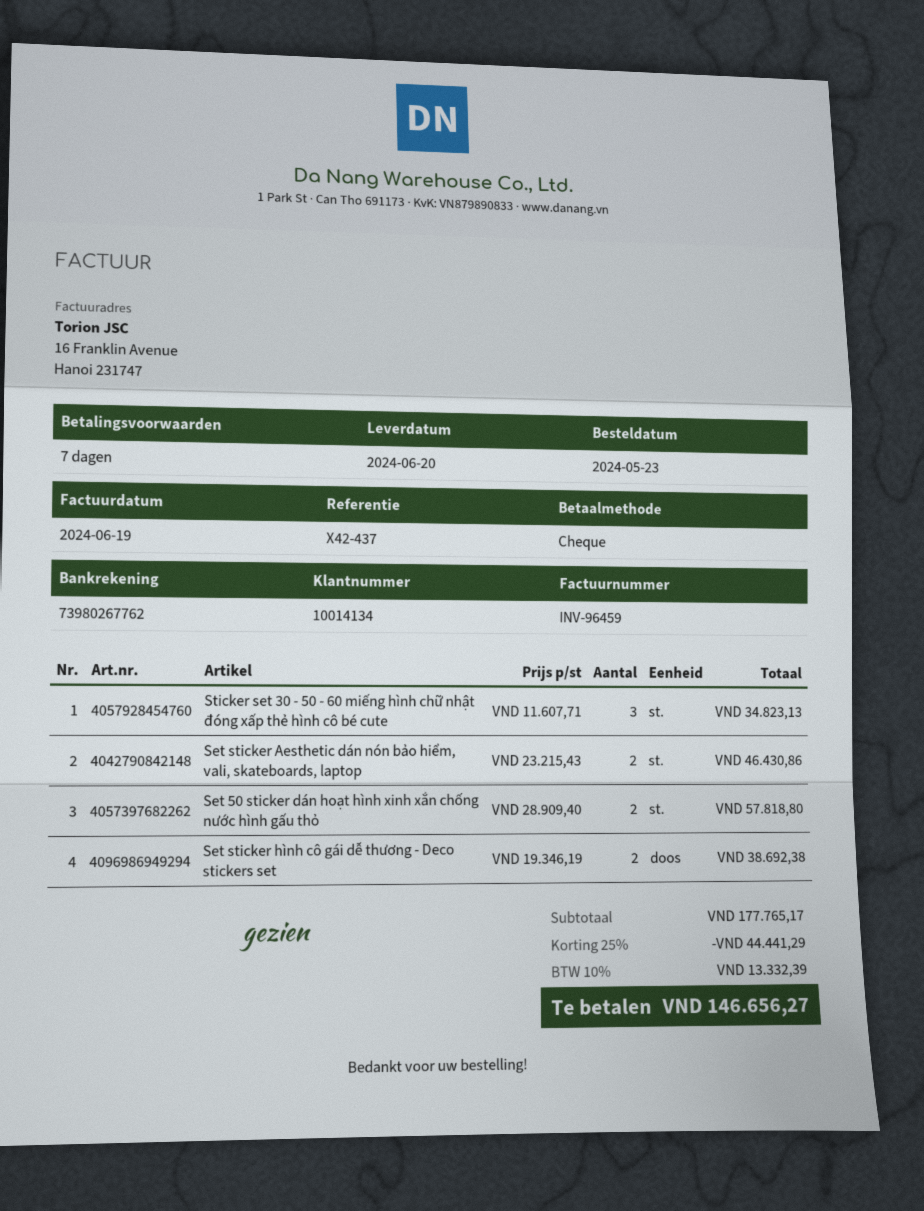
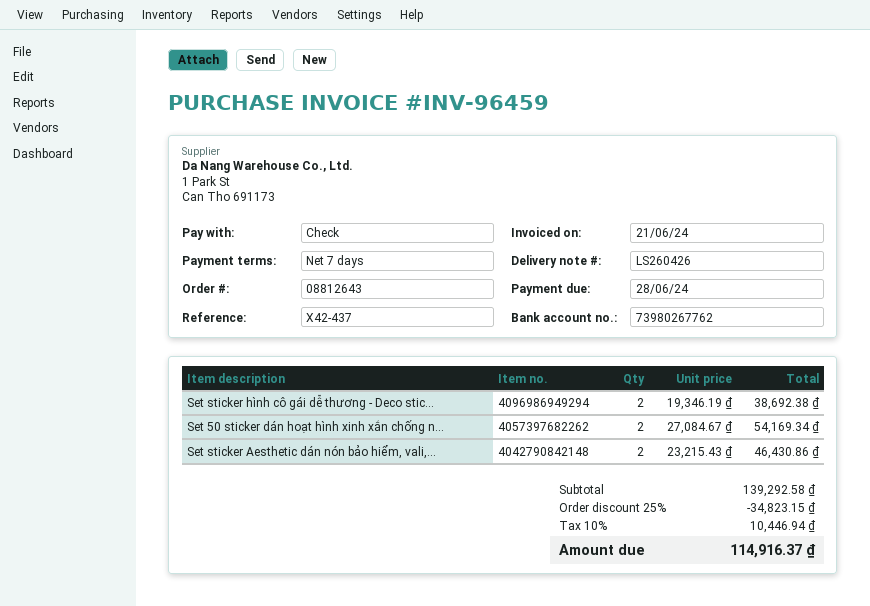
invoice date: 2024-06-19 -> 2024-06-21
Sticker set 30 - 50 - 60 miếng hình chữ nhật đóng xấp thẻ hình cô bé cute: 3 x 11607.71 = 34823.13 -> none
Set 50 sticker dán hoạt hình xinh xắn chống nước hình gấu thỏ: 2 x 28909.40 = 57818.80 -> 2 x 27084.67 = 54169.34
subtotal: 177765.17 -> 139292.58
discount: 25% = 44441.29 -> 25% = 34823.15
tax: 10% = 13332.39 -> 10% = 10446.94
total: 146656.27 -> 114916.37

